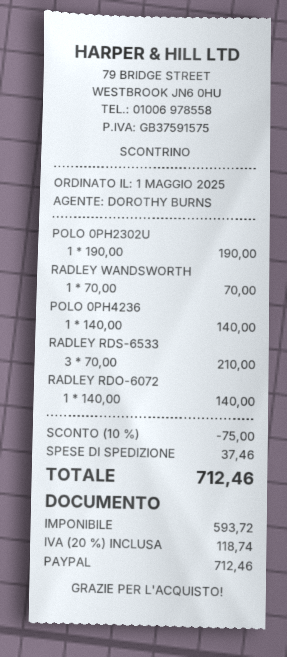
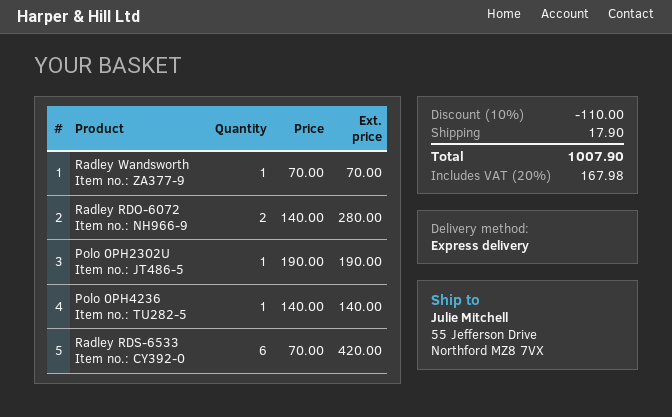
RADLEY RDS-6533: 3 x 70.00 = 210.00 -> 6 x 70.00 = 420.00
RADLEY RDO-6072: 1 x 140.00 = 140.00 -> 2 x 140.00 = 280.00
discount: 10% = 75.00 -> 10% = 110.00
shipping: 37.46 -> 17.90
tax: 20% = 118.74 -> 20% = 167.98
total: 712.46 -> 1007.90

